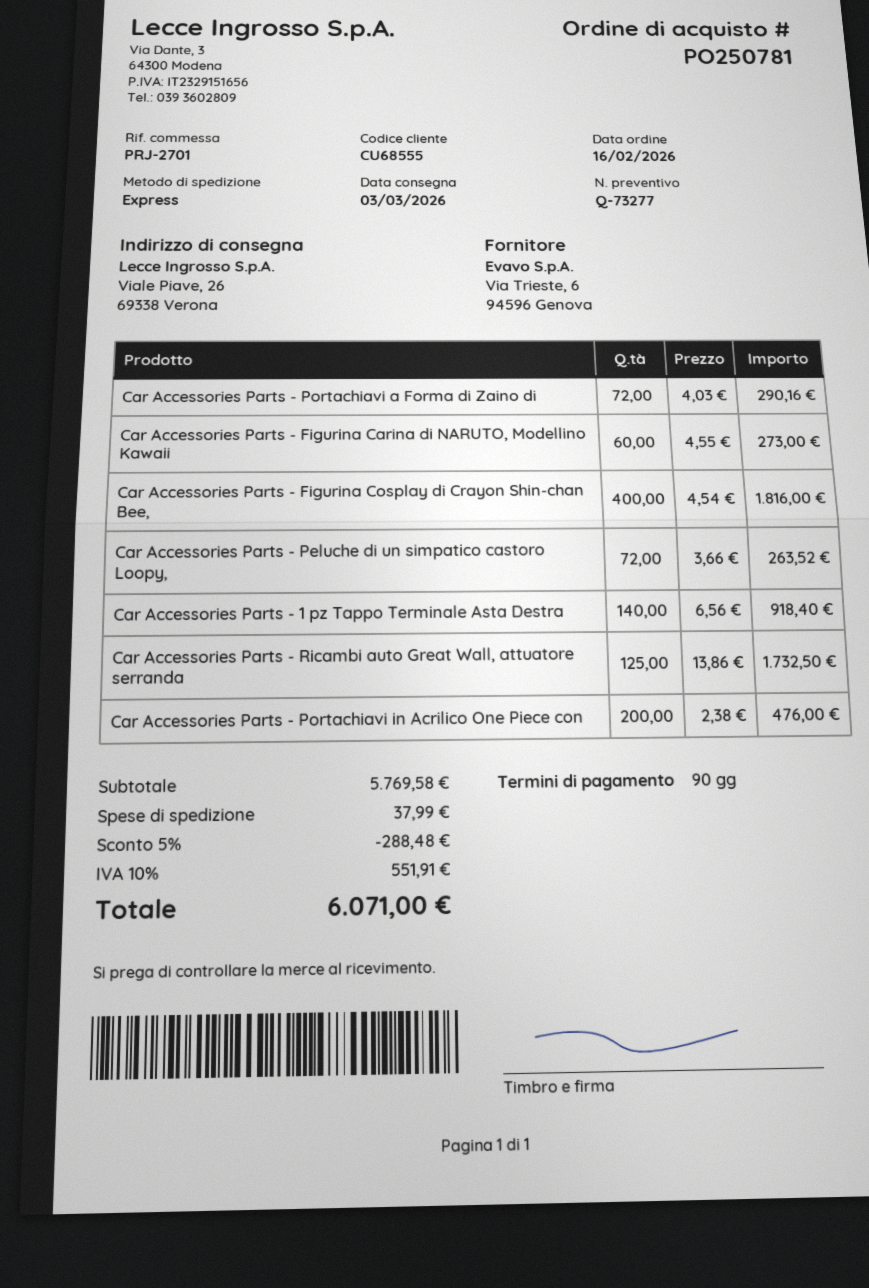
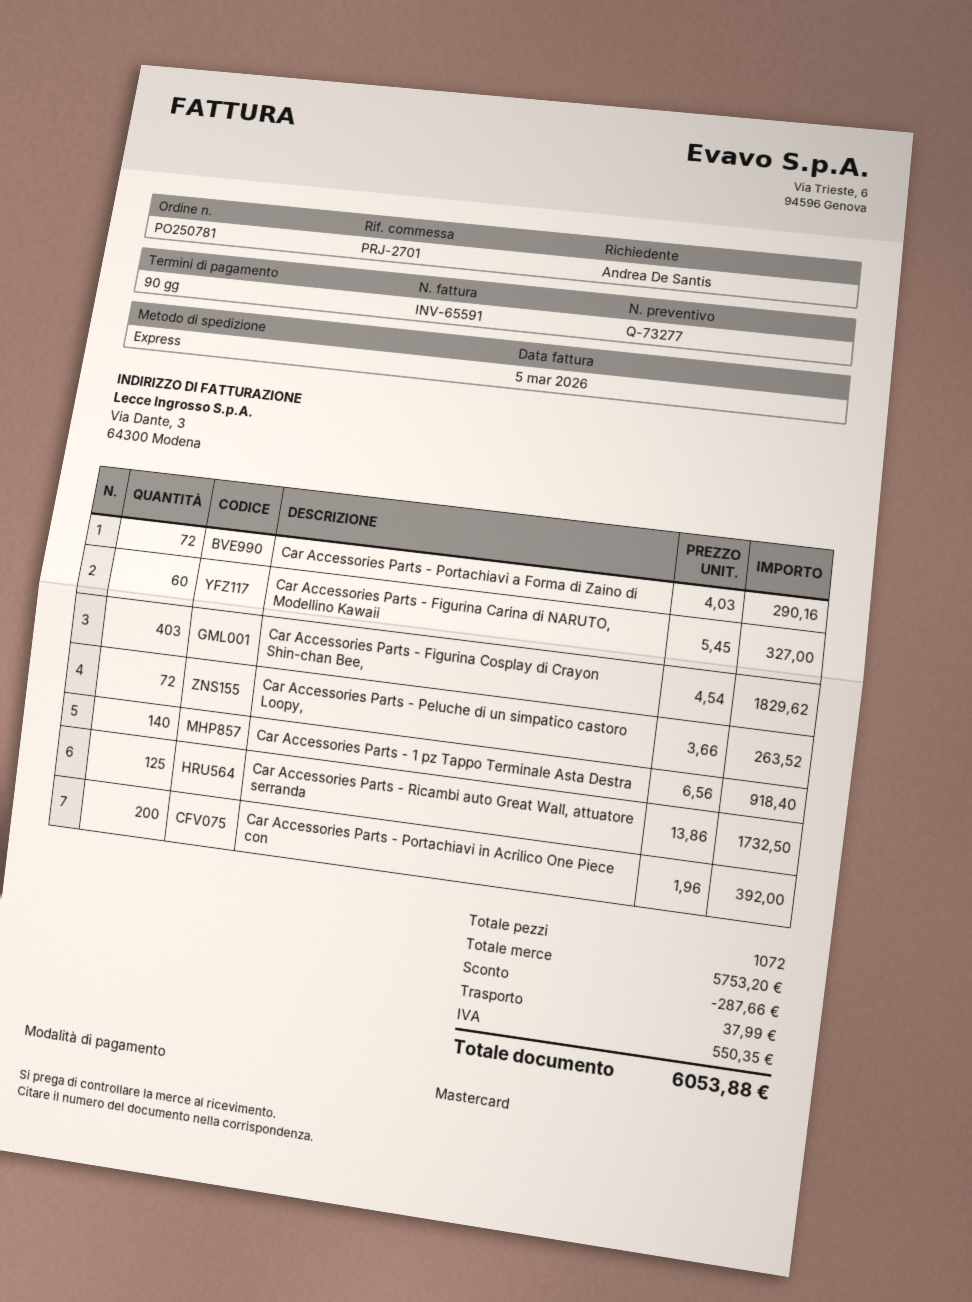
Car Accessories Parts - Figurina Carina di NARUTO, Modellino Kawaii: 60 x 4.55 = 273.00 -> 60 x 5.45 = 327.00
Car Accessories Parts - Figurina Cosplay di Crayon Shin-chan Bee,: 400 x 4.54 = 1816.00 -> 403 x 4.54 = 1829.62
Car Accessories Parts - Portachiavi in Acrilico One Piece con: 200 x 2.38 = 476.00 -> 200 x 1.96 = 392.00
subtotal: 5769.58 -> 5753.20
discount: 288.48 -> 287.66
tax: 551.91 -> 550.35
total: 6071.00 -> 6053.88

